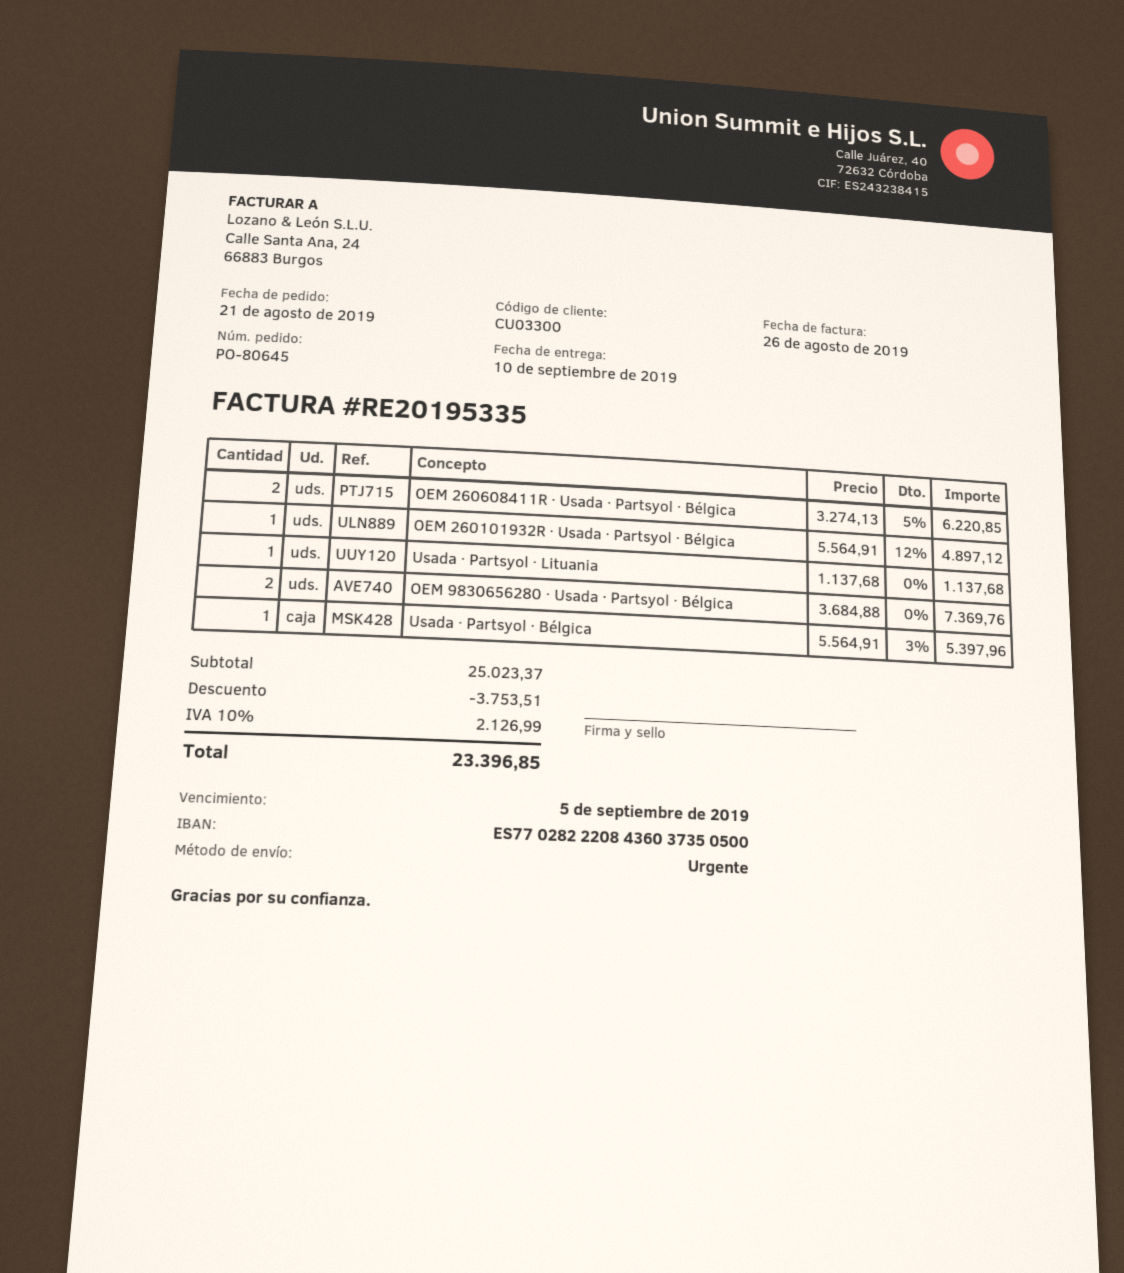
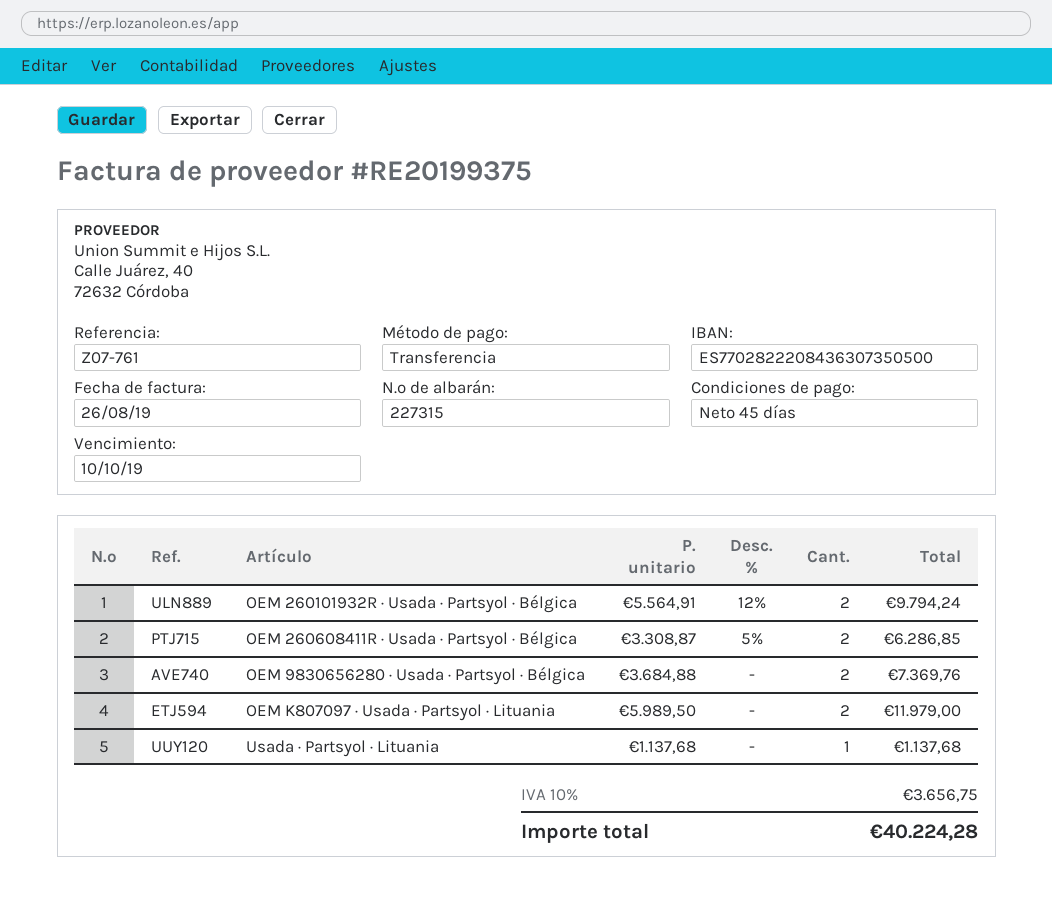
invoice number: RE20195335 -> RE20199375
due date: 2019-09-05 -> 2019-10-10
bank account: ES7702822208436037350500 -> ES7702822208436307350500
OEM 260608411R · Usada · Partsyol · Bélgica: 2 x 3274.13 - 5% = 6220.85 -> 2 x 3308.87 - 5% = 6286.85
OEM 260101932R · Usada · Partsyol · Bélgica: 1 x 5564.91 - 12% = 4897.12 -> 2 x 5564.91 - 12% = 9794.24
Usada · Partsyol · Bélgica: 1 x 5564.91 - 3% = 5397.96 -> none
OEM K807097 · Usada · Partsyol · Lituania: none -> 2 x 5989.50 = 11979.00
discount: 3753.51 -> none
tax: 10% = 2126.99 -> 10% = 3656.75
total: 23396.85 -> 40224.28

